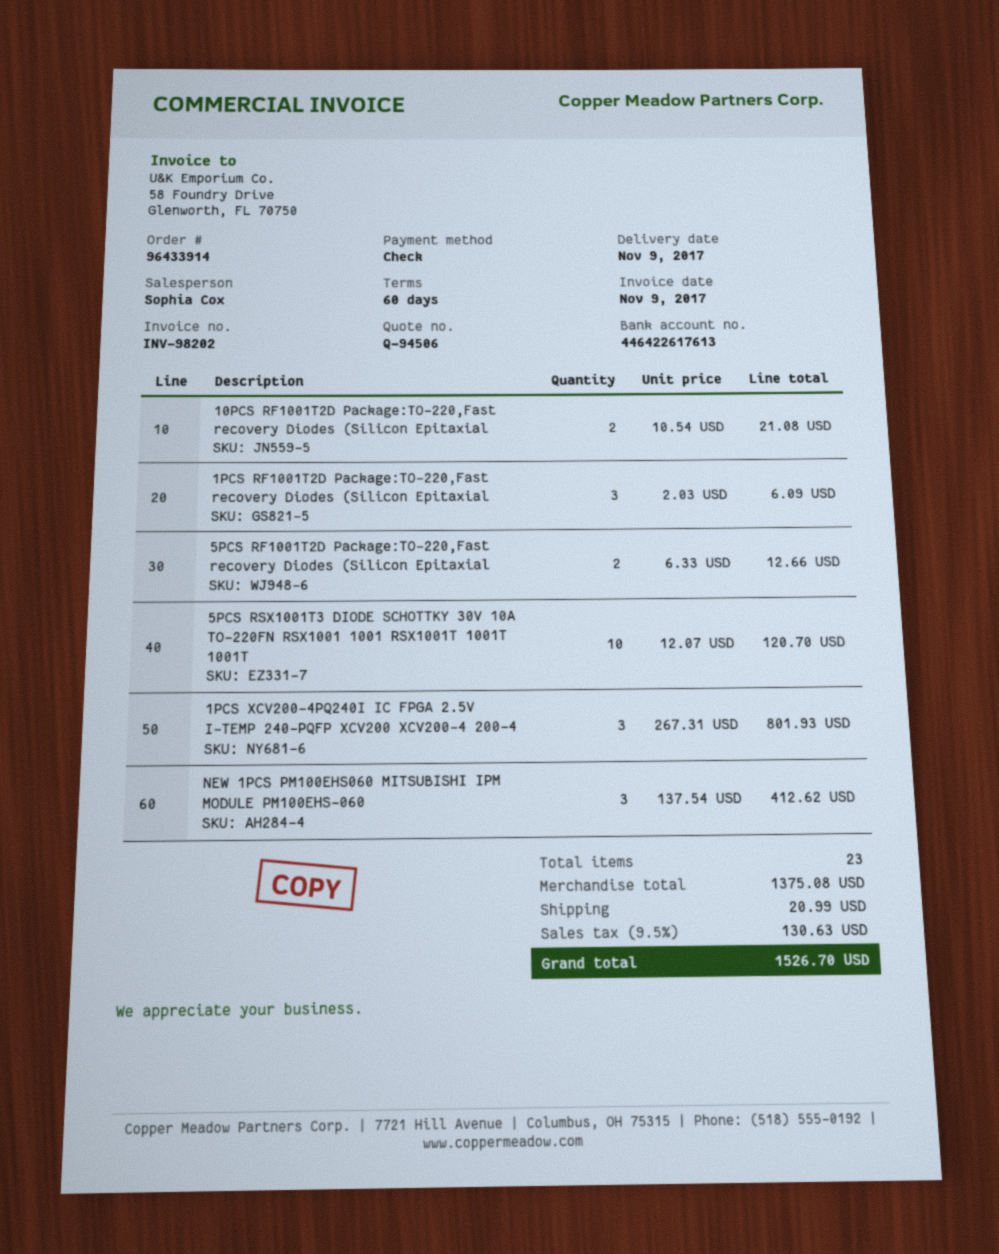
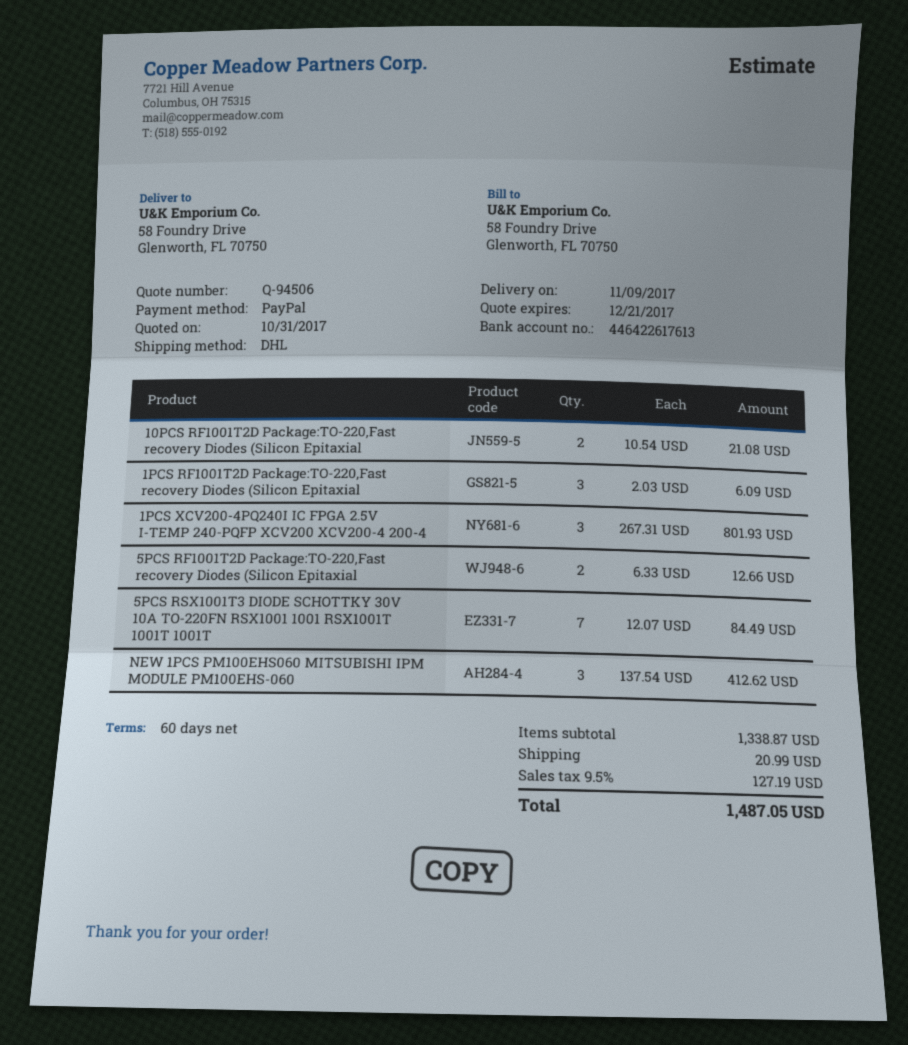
payment method: cheque -> PayPal
5PCS RSX1001T3 DIODE SCHOTTKY 30V 10A TO-220FN RSX1001 1001 RSX1001T 1001T 1001T: 10 x 12.07 = 120.70 -> 7 x 12.07 = 84.49
subtotal: 1375.08 -> 1338.87
tax: 9.5% = 130.63 -> 9.5% = 127.19
total: 1526.70 -> 1487.05

